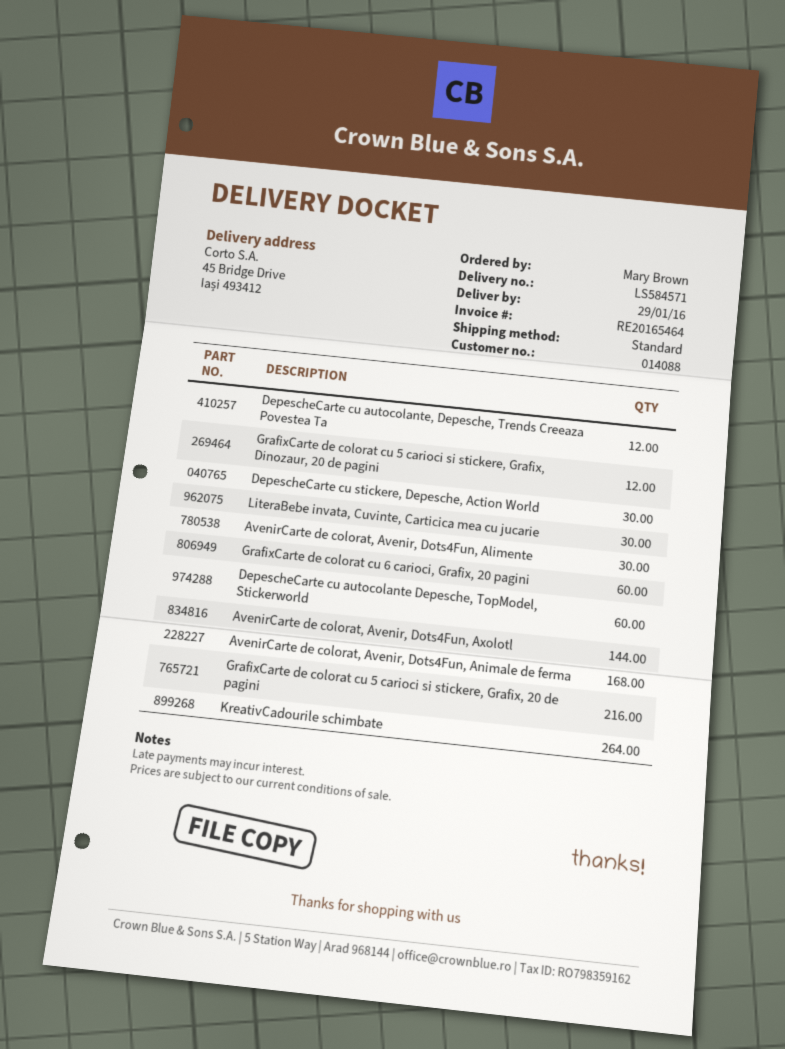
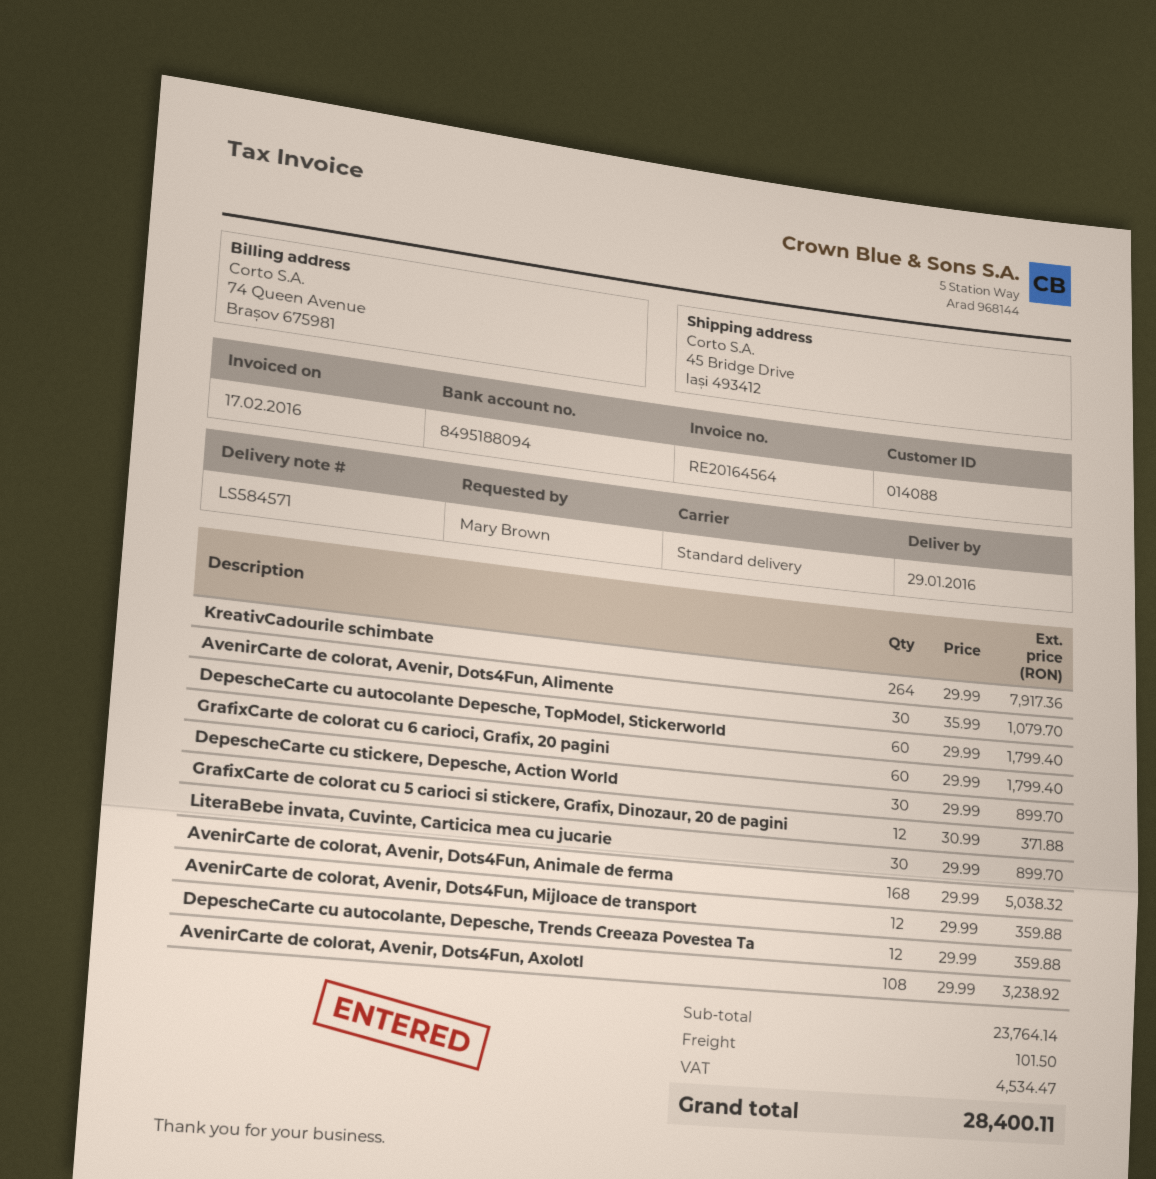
invoice number: RE20165464 -> RE20164564
AvenirCarte de colorat, Avenir, Dots4Fun, Axolotl: 144 -> 108
GrafixCarte de colorat cu 5 carioci si stickere, Grafix, 20 de pagini: 216 -> none
AvenirCarte de colorat, Avenir, Dots4Fun, Mijloace de transport: none -> 12

